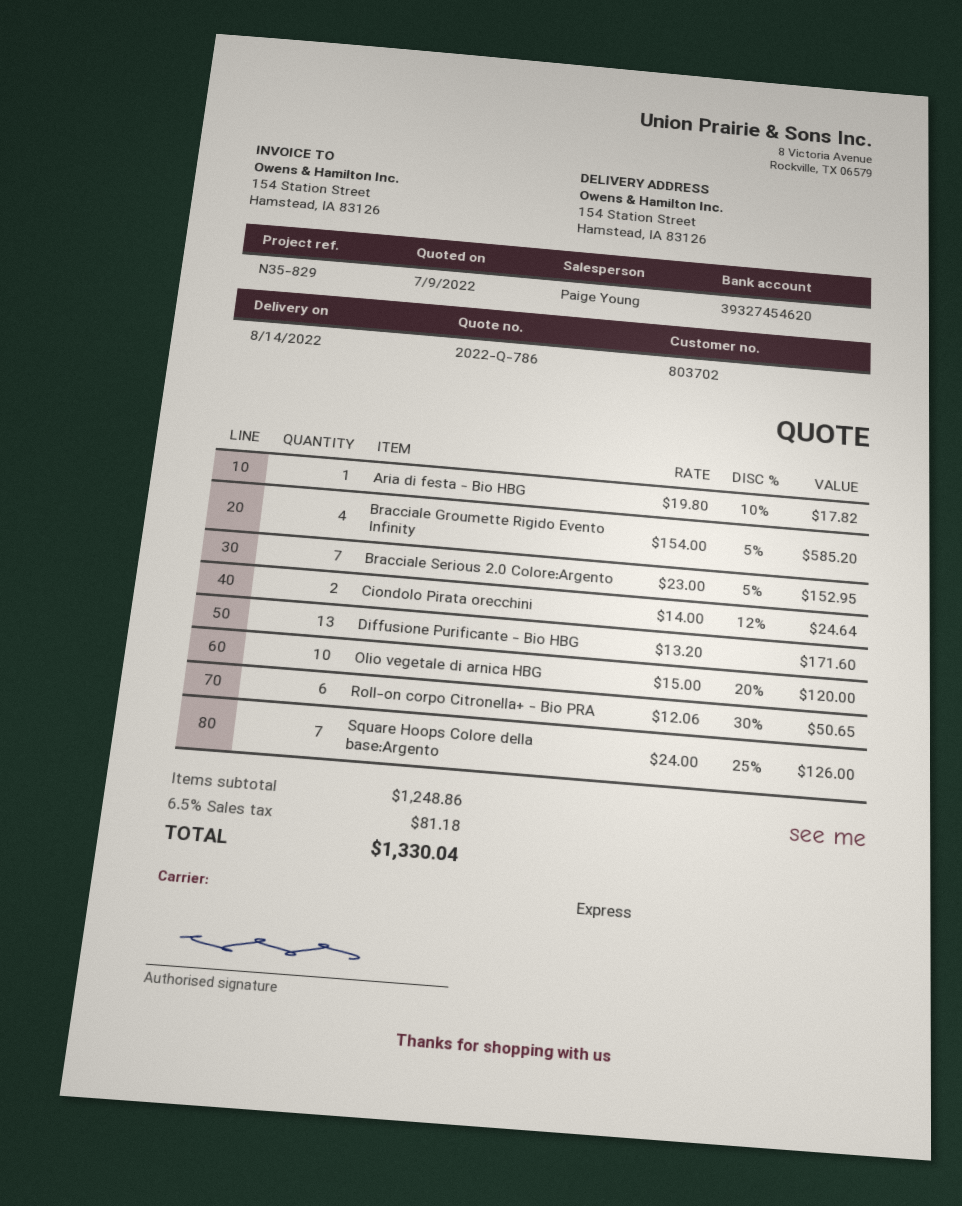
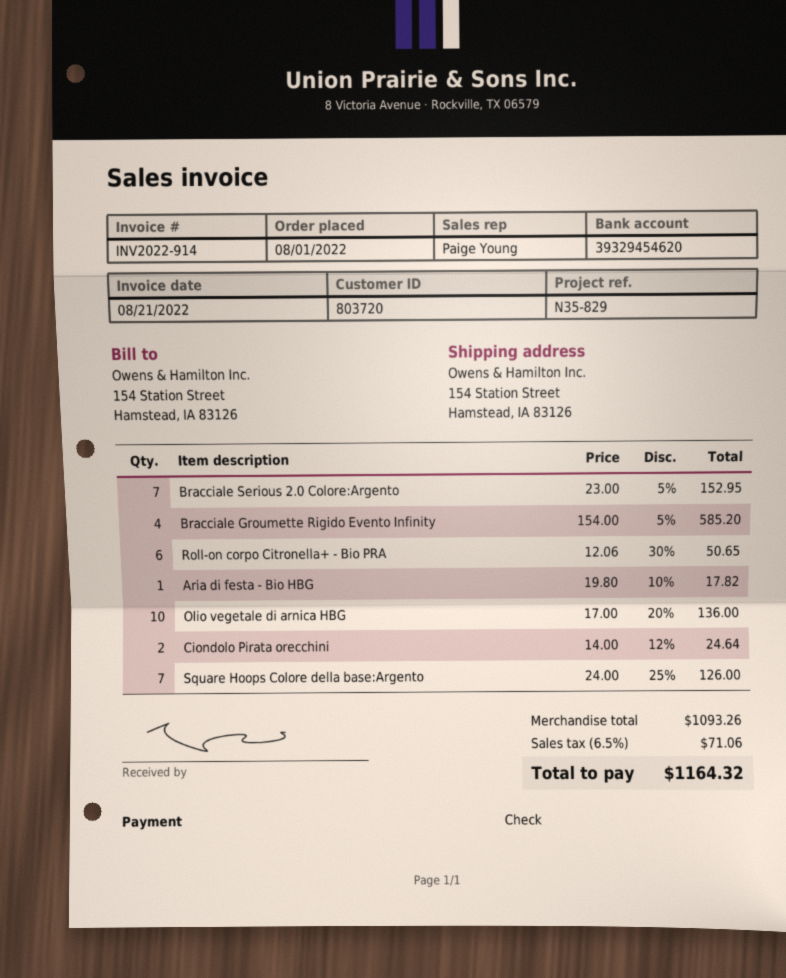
customer number: 803702 -> 803720
bank account: 39327454620 -> 39329454620
Diffusione Purificante - Bio HBG: 13 x 13.20 = 171.60 -> none
Olio vegetale di arnica HBG: 10 x 15.00 - 20% = 120.00 -> 10 x 17.00 - 20% = 136.00
subtotal: 1248.86 -> 1093.26
tax: 6.5% = 81.18 -> 6.5% = 71.06
total: 1330.04 -> 1164.32

